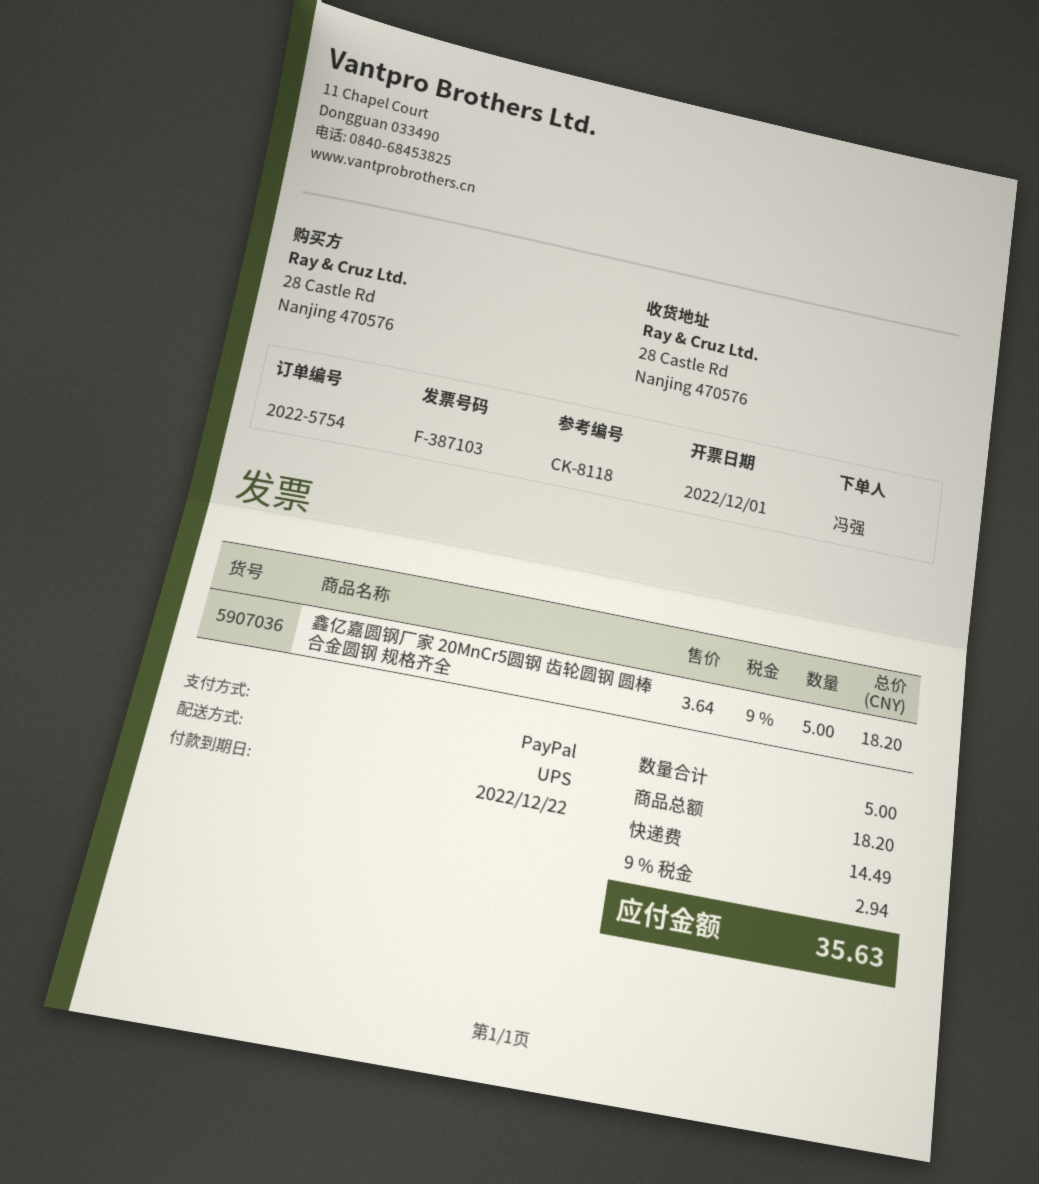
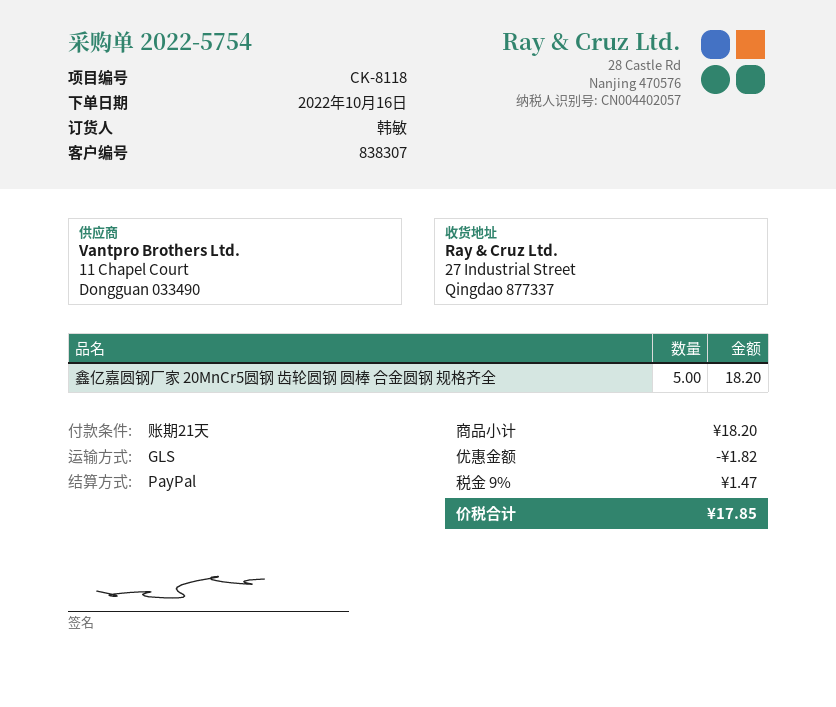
ordered by: 冯强 -> 韩敏
shipping method: UPS -> GLS
ship to: 28 Castle Rd, Nanjing 470576 -> 27 Industrial Street, Qingdao 877337
discount: none -> 1.82
shipping: 14.49 -> none
tax: 9% = 2.94 -> 9% = 1.47
total: 35.63 -> 17.85

